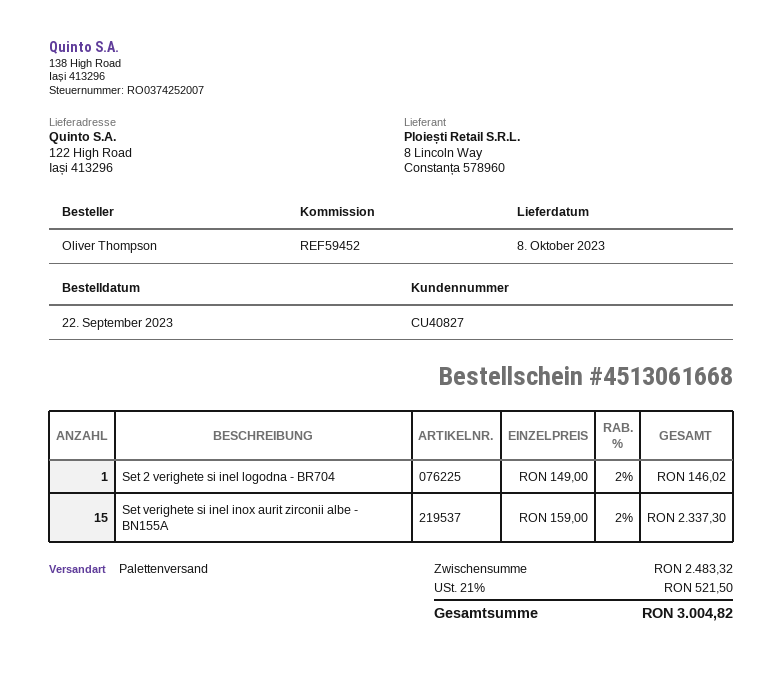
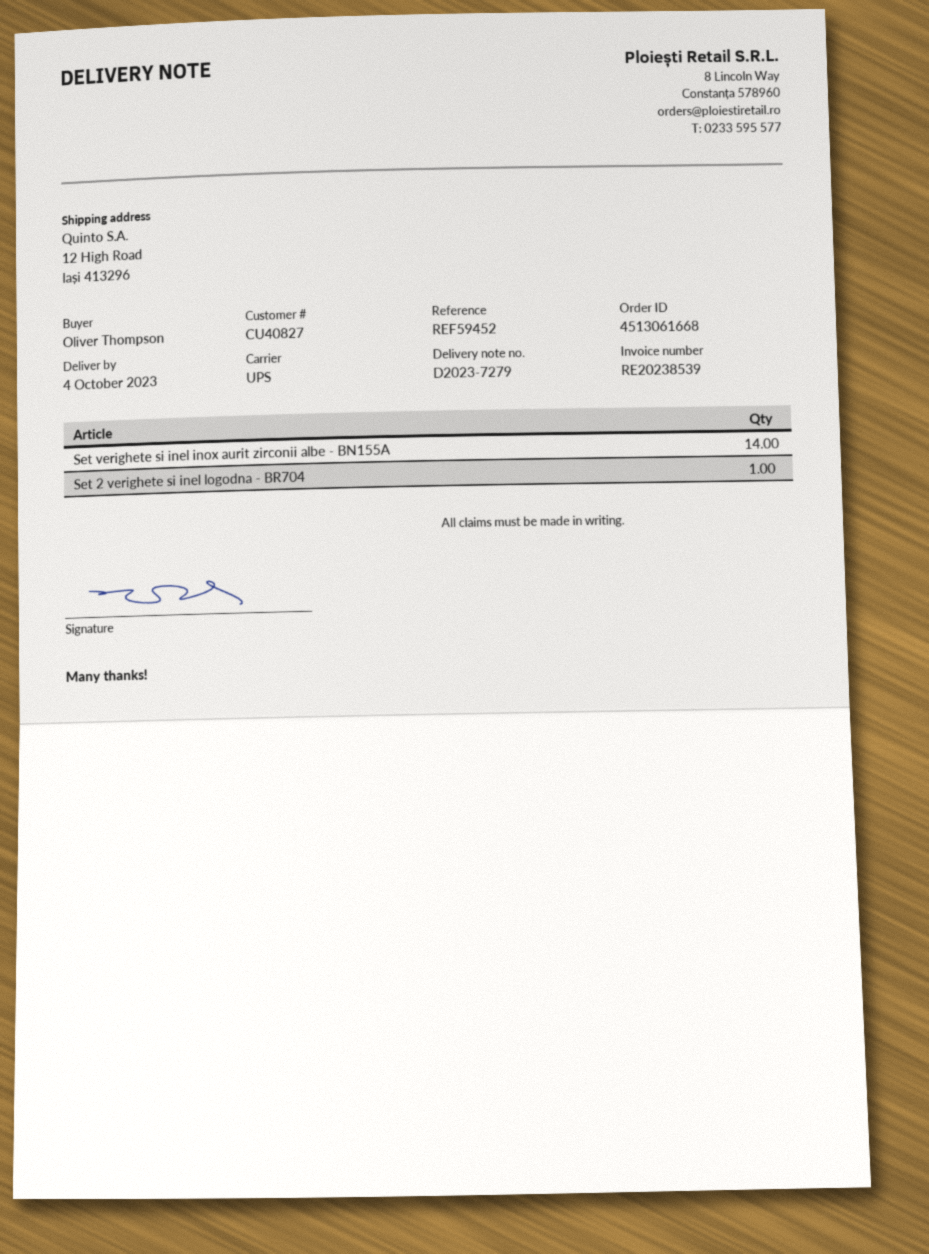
delivery date: 2023-10-08 -> 2023-10-04
shipping method: pallet freight -> UPS
ship to: 122 High Road, Iași 413296 -> 12 High Road, Iași 413296
Set verighete si inel inox aurit zirconii albe - BN155A: 15 -> 14

